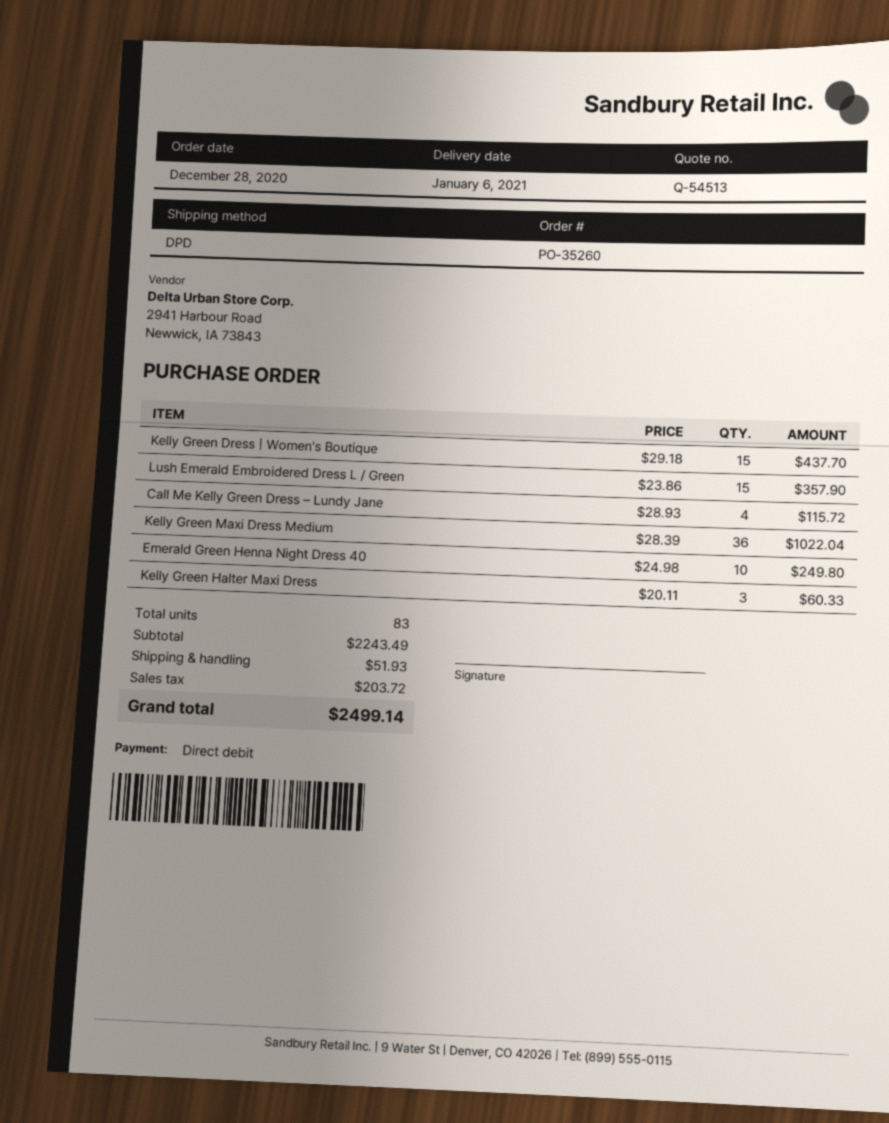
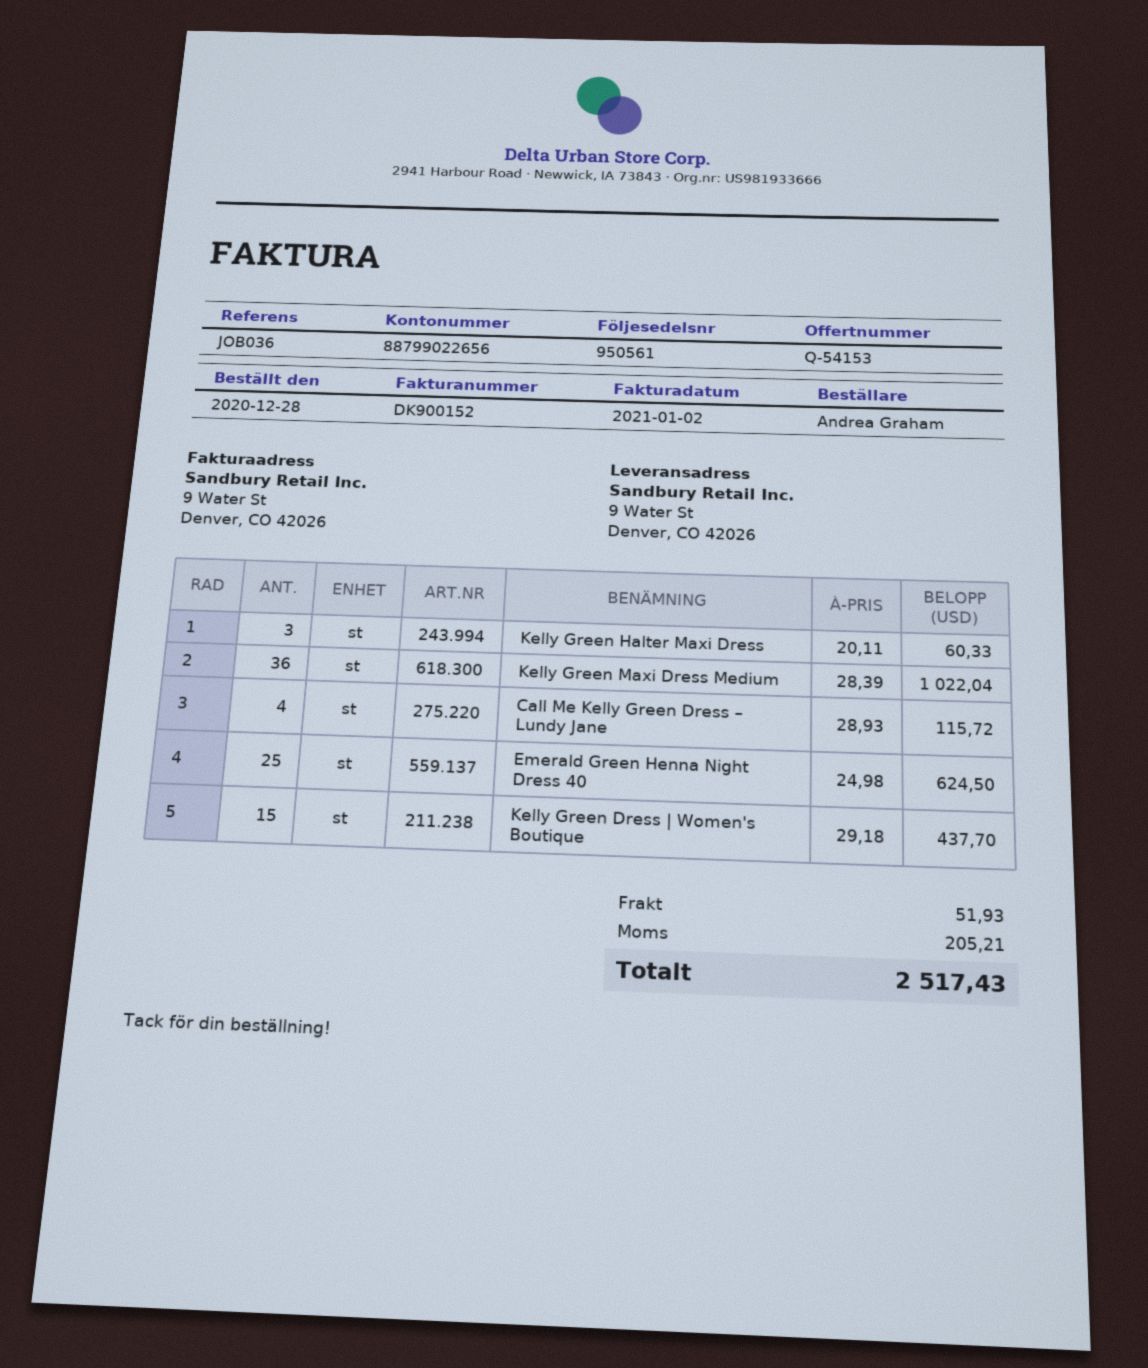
quote number: Q-54513 -> Q-54153
Lush Emerald Embroidered Dress L / Green: 15 x 23.86 = 357.90 -> none
Emerald Green Henna Night Dress 40: 10 x 24.98 = 249.80 -> 25 x 24.98 = 624.50
tax: 203.72 -> 205.21
total: 2499.14 -> 2517.43

